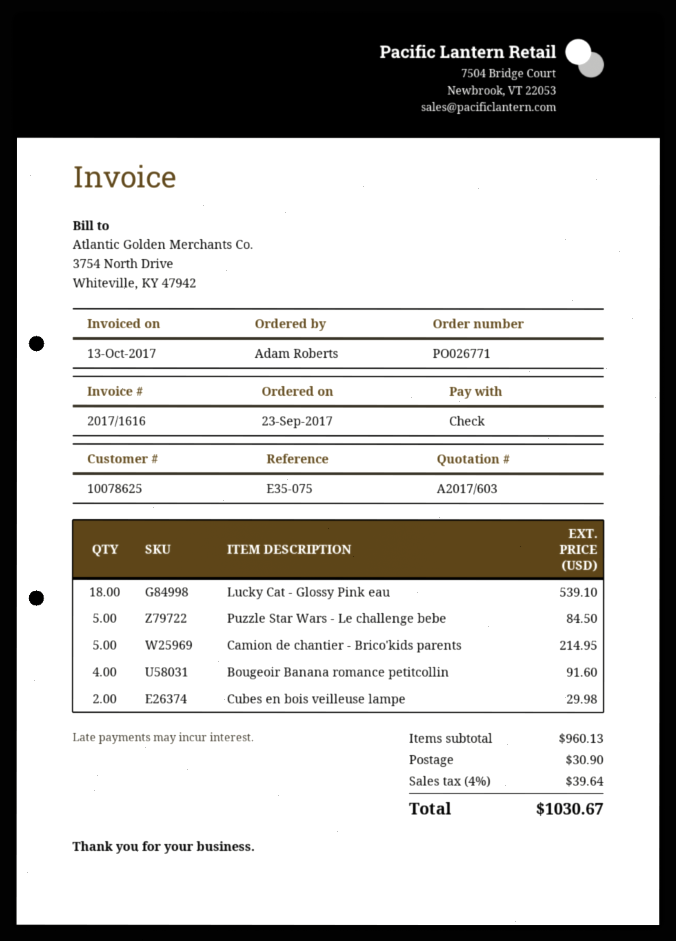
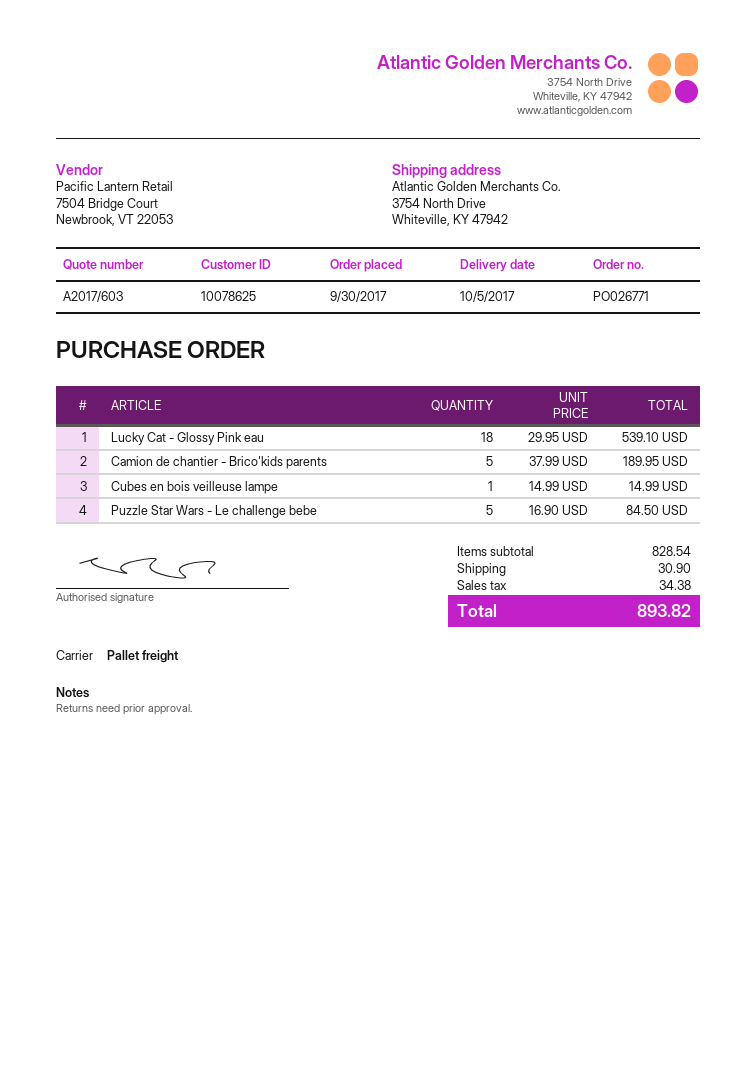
order date: 2017-09-23 -> 2017-09-30
Camion de chantier - Brico'kids parents: 5 for 214.95 -> 5 for 189.95
Bougeoir Banana romance petitcollin: 4 for 91.60 -> none
Cubes en bois veilleuse lampe: 2 for 29.98 -> 1 for 14.99
subtotal: 960.13 -> 828.54
tax: 39.64 -> 34.38
total: 1030.67 -> 893.82

